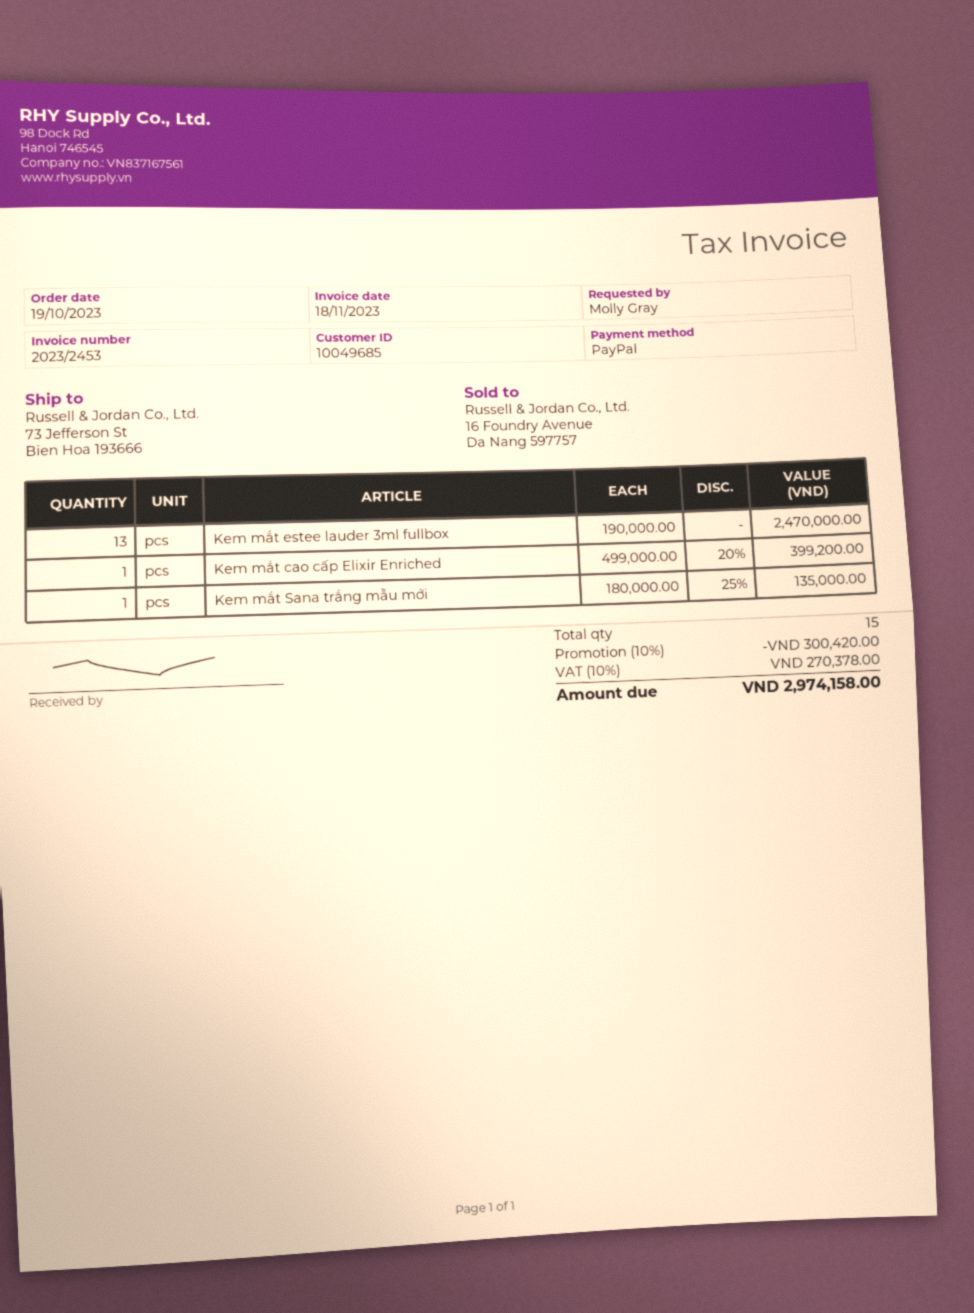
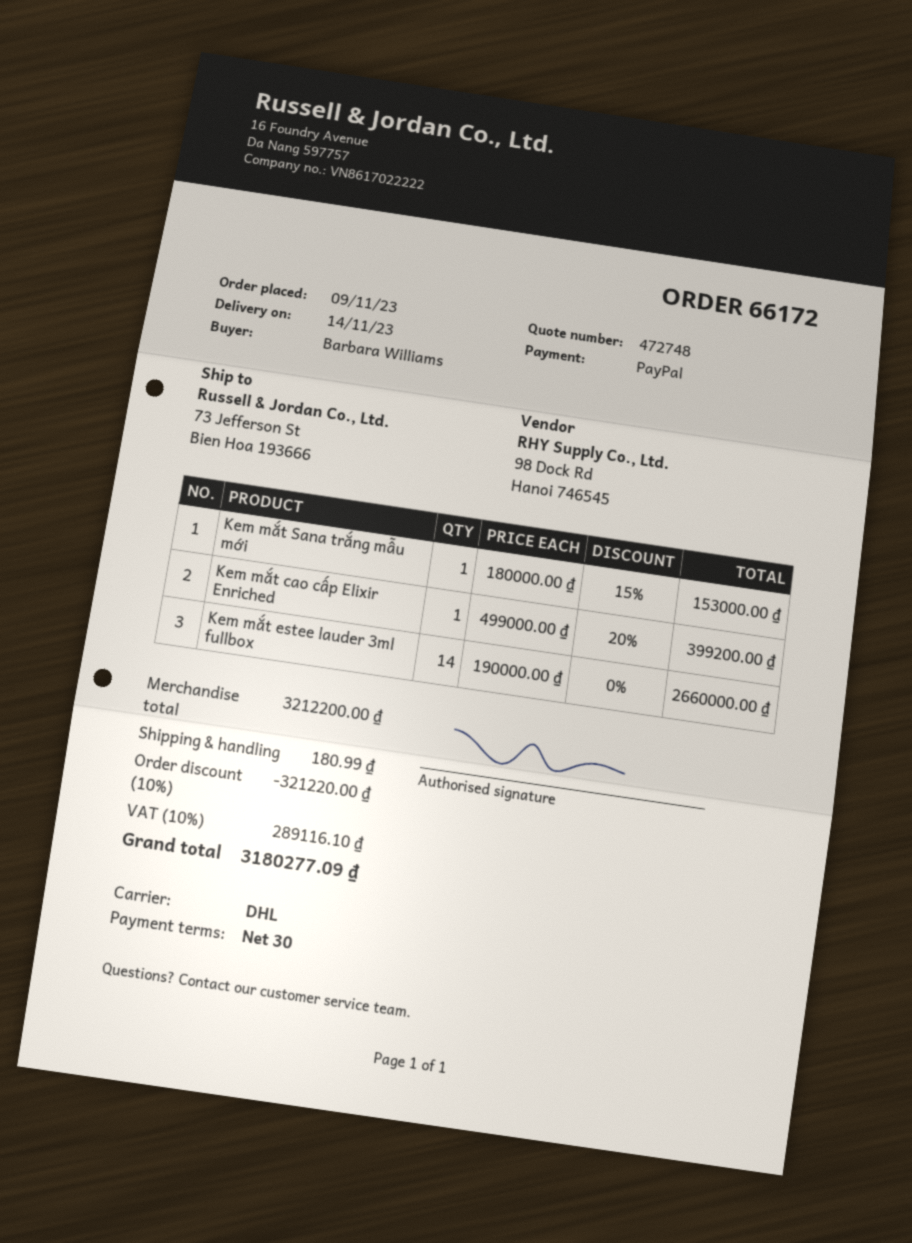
order date: 2023-10-19 -> 2023-11-09
ordered by: Molly Gray -> Barbara Williams
Kem mắt estee lauder 3ml fullbox: 13 x 190000.00 = 2470000.00 -> 14 x 190000.00 = 2660000.00
Kem mắt Sana trắng mẫu mới: 1 x 180000.00 - 25% = 135000.00 -> 1 x 180000.00 - 15% = 153000.00
discount: 10% = 300420.00 -> 10% = 321220.00
shipping: none -> 180.99
tax: 10% = 270378.00 -> 10% = 289116.10
total: 2974158.00 -> 3180277.09

